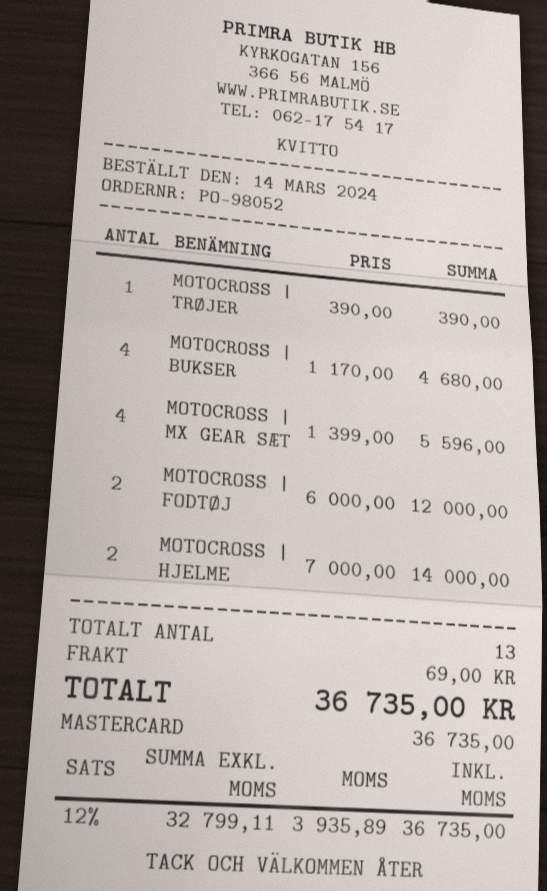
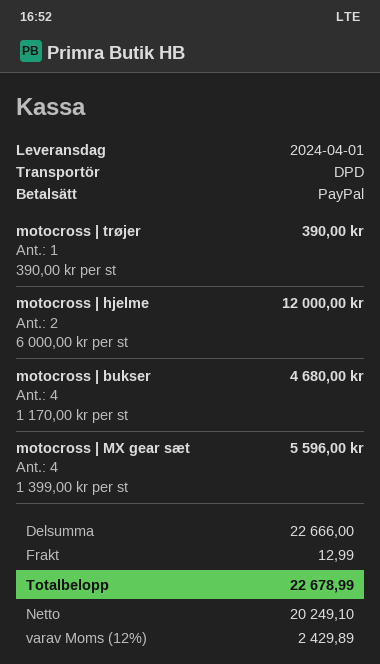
payment method: Mastercard -> PayPal
MOTOCROSS | FODTØJ: 2 x 6000.00 = 12000.00 -> none
MOTOCROSS | HJELME: 2 x 7000.00 = 14000.00 -> 2 x 6000.00 = 12000.00
shipping: 69.00 -> 12.99
net: 32799.11 -> 20249.10
tax: 12% = 3935.89 -> 12% = 2429.89
total: 36735.00 -> 22678.99

